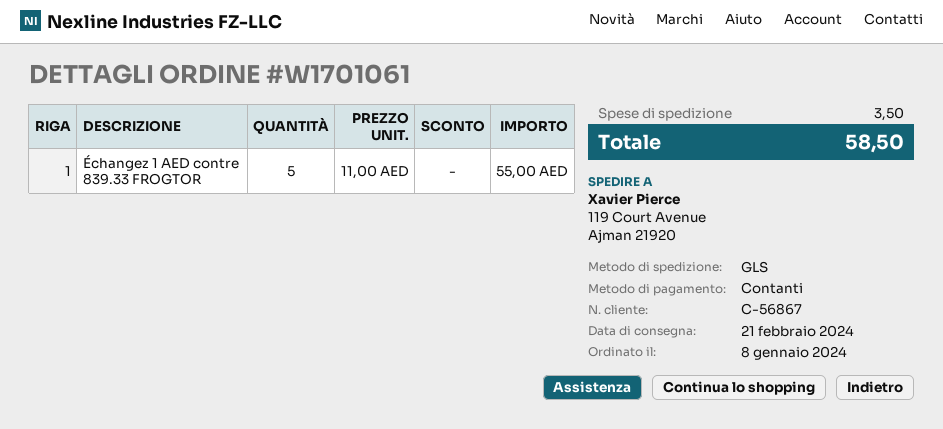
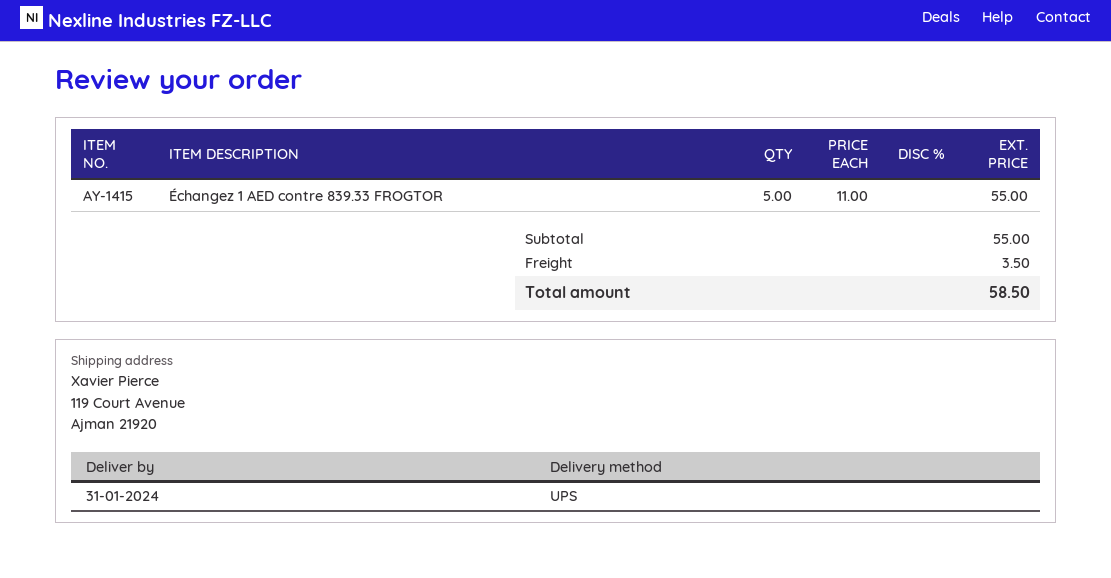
delivery date: 2024-02-21 -> 2024-01-31
shipping method: GLS -> UPS

